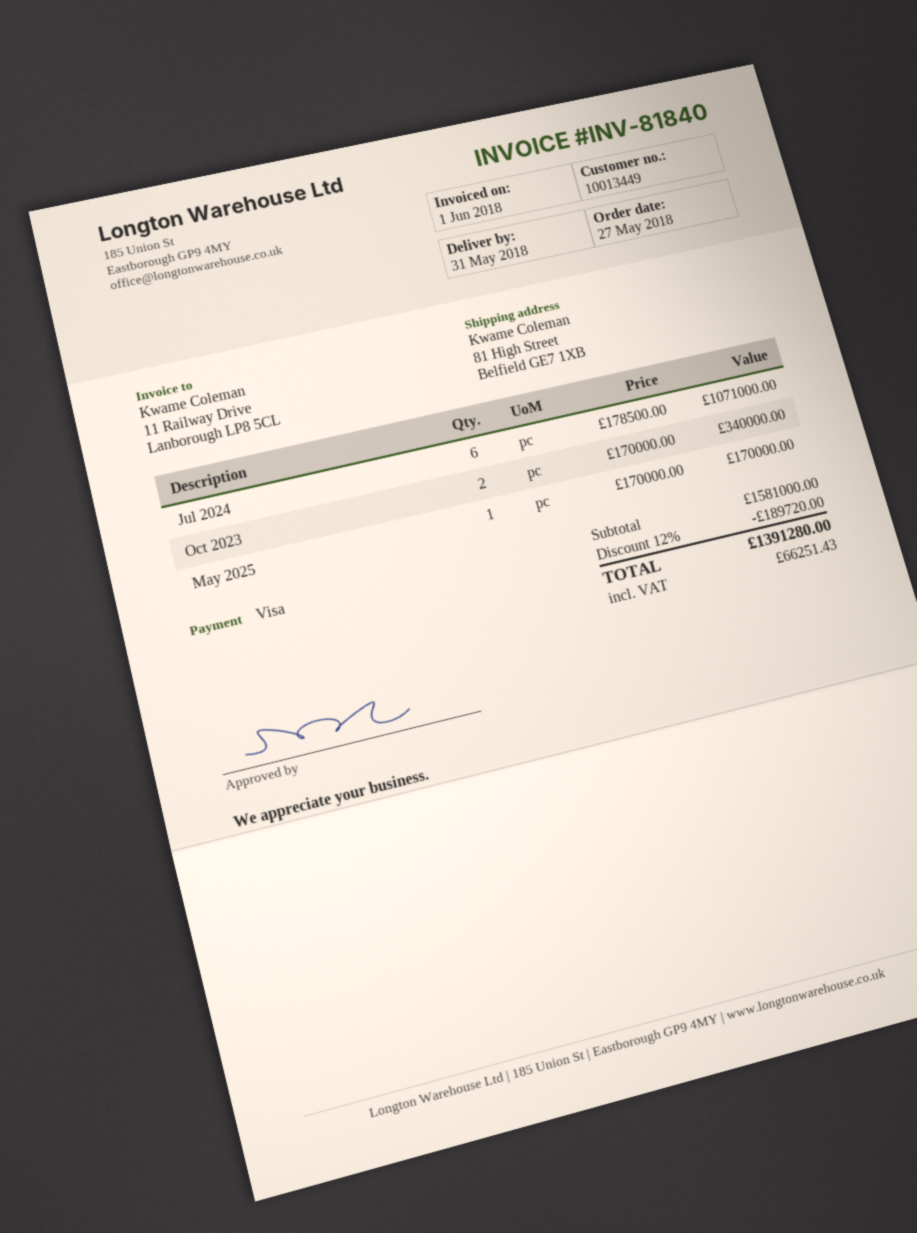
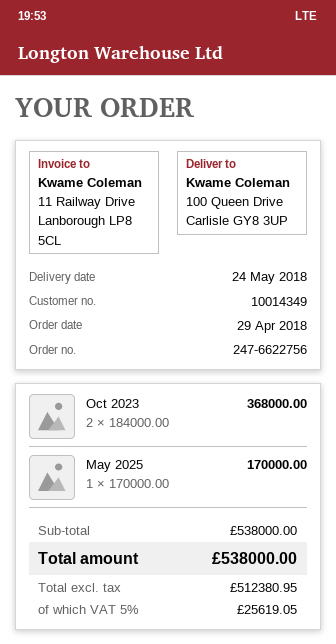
order date: 2018-05-27 -> 2018-04-29
delivery date: 2018-05-31 -> 2018-05-24
customer number: 10013449 -> 10014349
ship to: 81 High Street, Belfield GE7 1XB -> 100 Queen Drive, Carlisle GY8 3UP
Jul 2024: 6 x 178500.00 = 1071000.00 -> none
Oct 2023: 2 x 170000.00 = 340000.00 -> 2 x 184000.00 = 368000.00
subtotal: 1581000.00 -> 538000.00
discount: 12% = 189720.00 -> none
tax: 66251.43 -> 25619.05
total: 1391280.00 -> 538000.00

